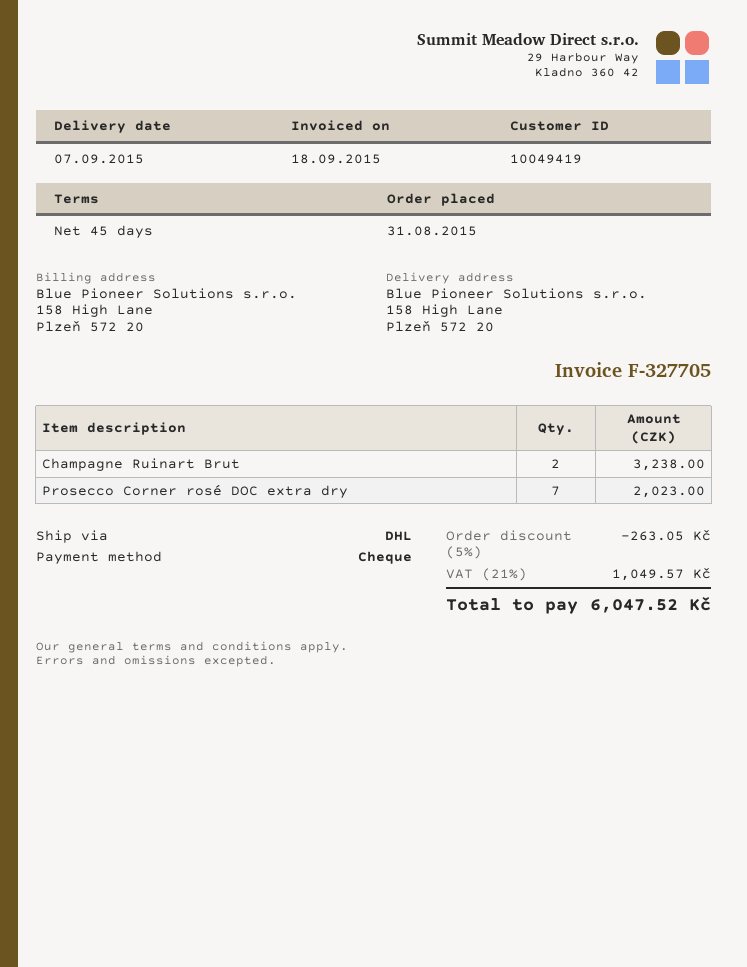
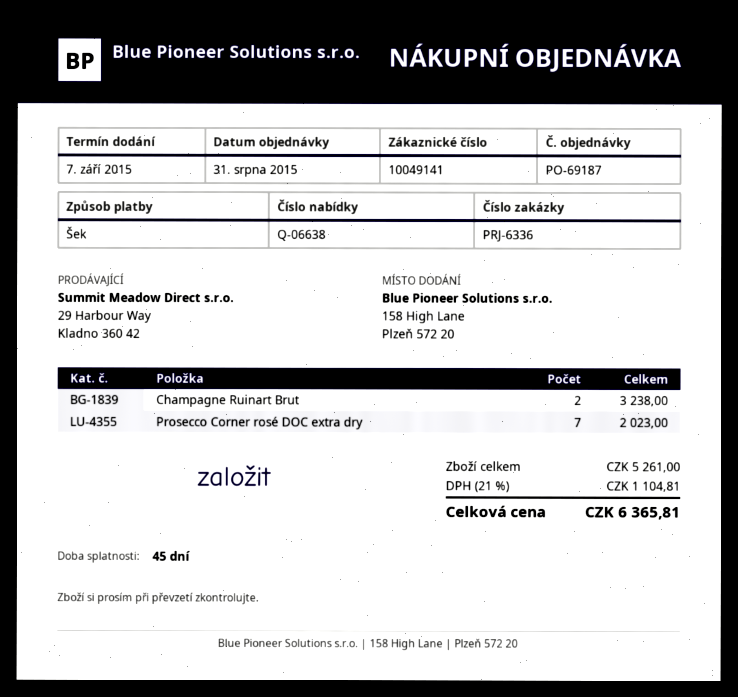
customer number: 10049419 -> 10049141
discount: 5% = 263.05 -> none
tax: 21% = 1049.57 -> 21% = 1104.81
total: 6047.52 -> 6365.81

